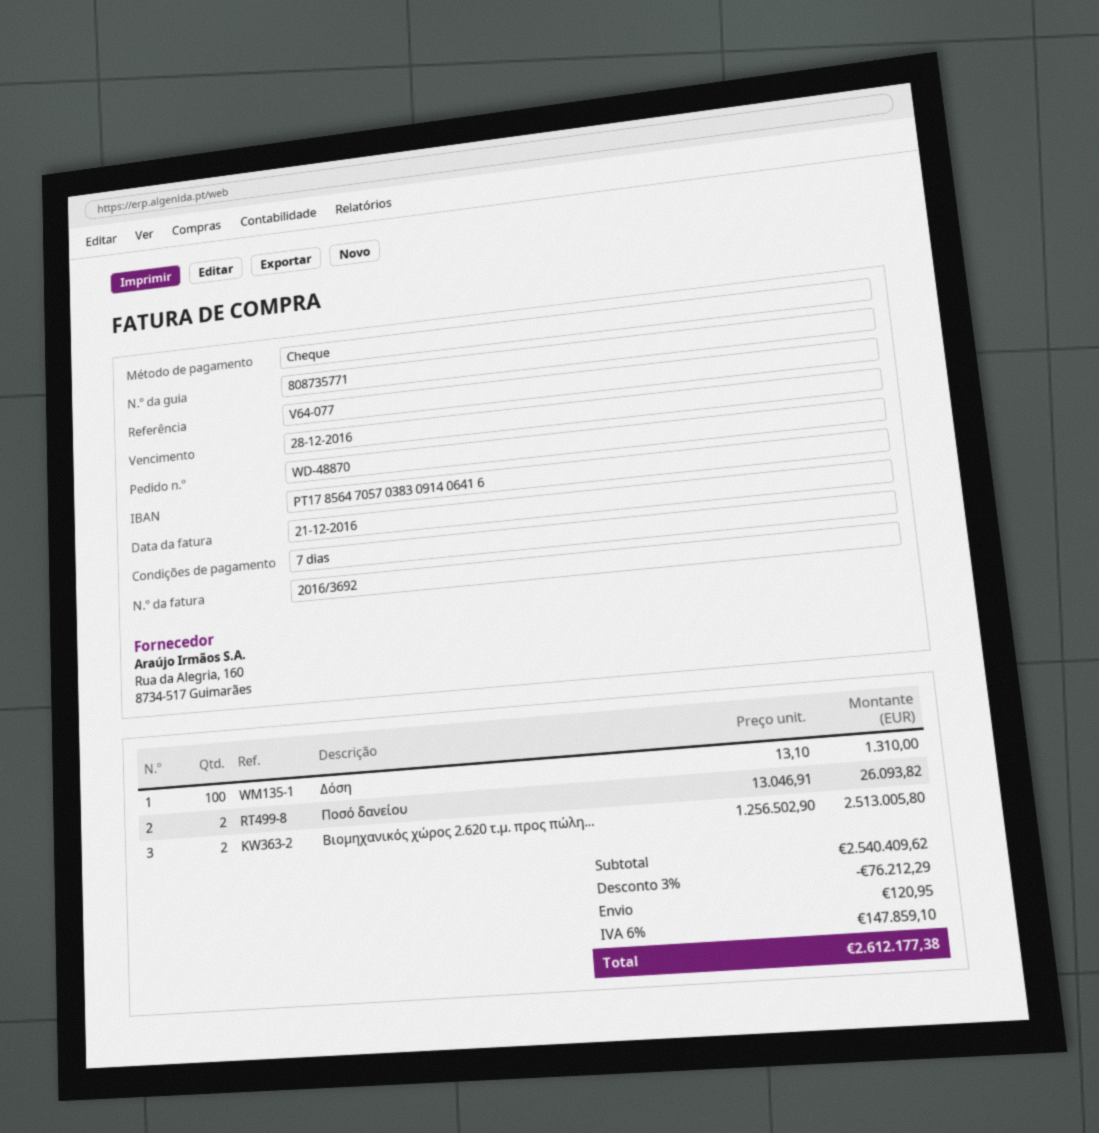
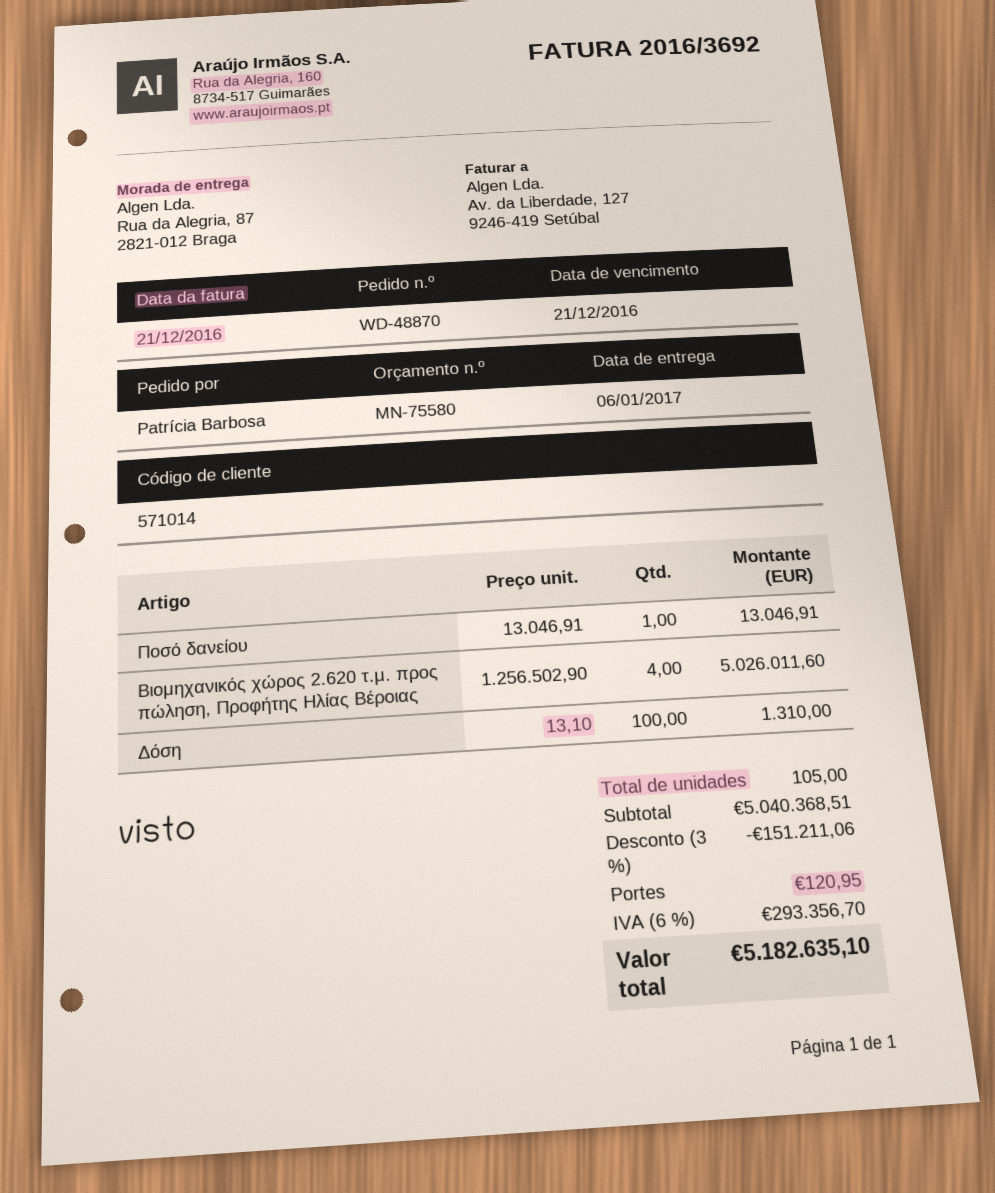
due date: 2016-12-28 -> 2016-12-21
Ποσό δανείου: 2 x 13046.91 = 26093.82 -> 1 x 13046.91 = 13046.91
Βιομηχανικός χώρος 2.620 τ.μ. προς πώλη...: 2 x 1256502.90 = 2513005.80 -> 4 x 1256502.90 = 5026011.60
subtotal: 2540409.62 -> 5040368.51
discount: 3% = 76212.29 -> 3% = 151211.06
tax: 6% = 147859.10 -> 6% = 293356.70
total: 2612177.38 -> 5182635.10

